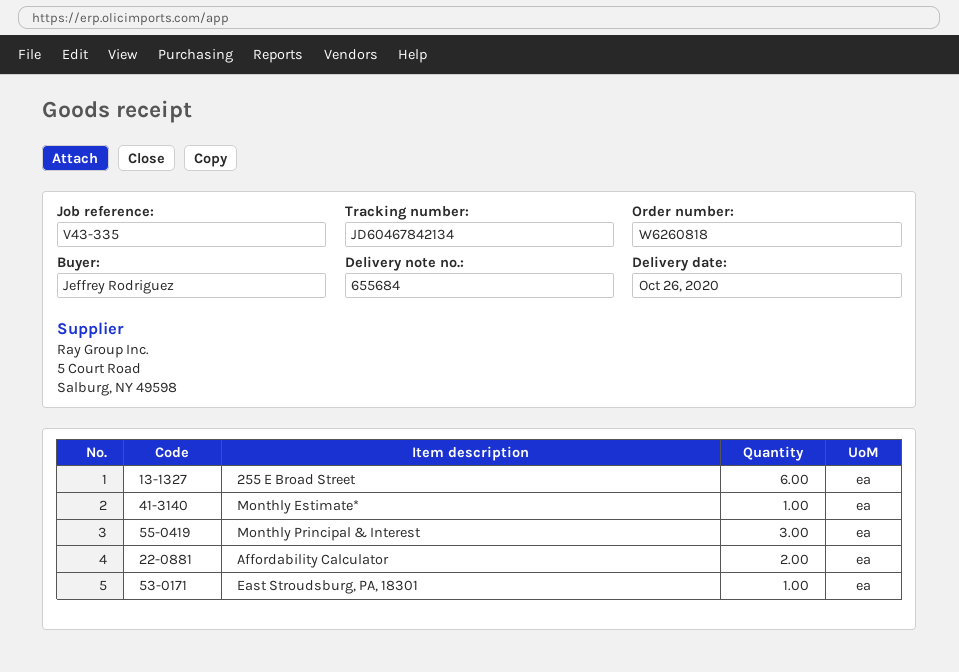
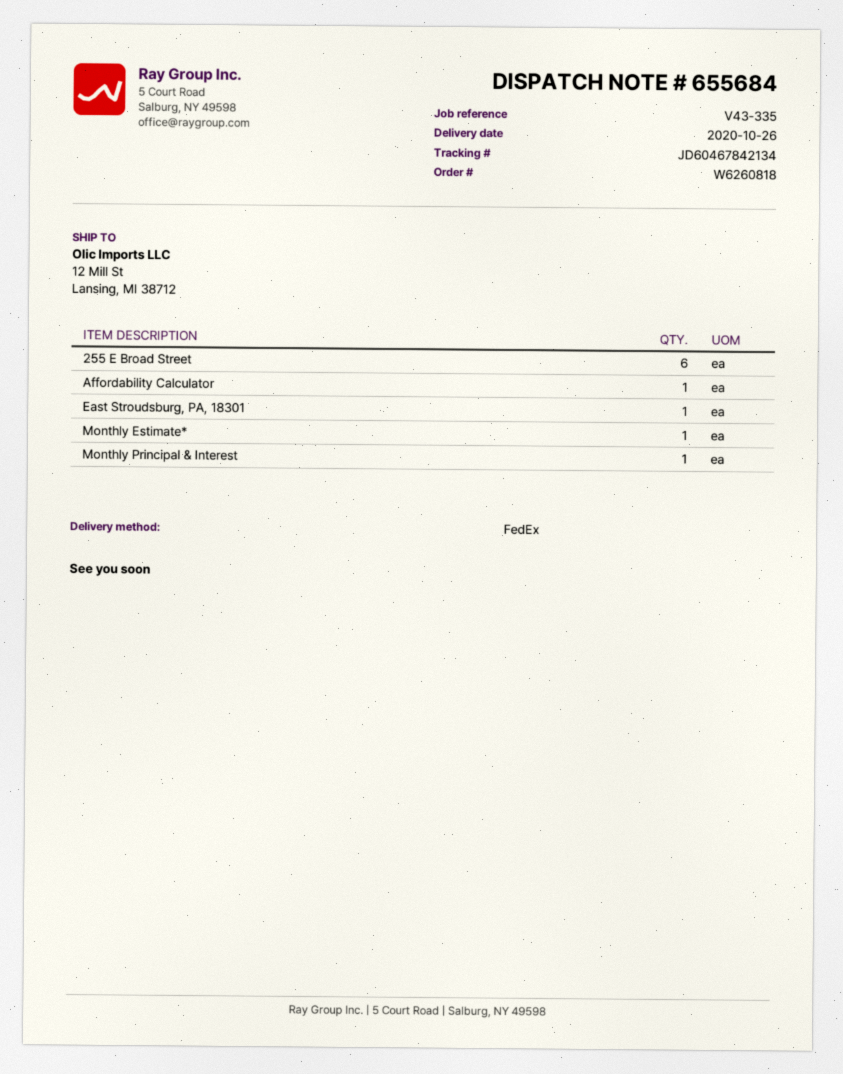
Monthly Principal & Interest: 3 -> 1
Affordability Calculator: 2 -> 1

